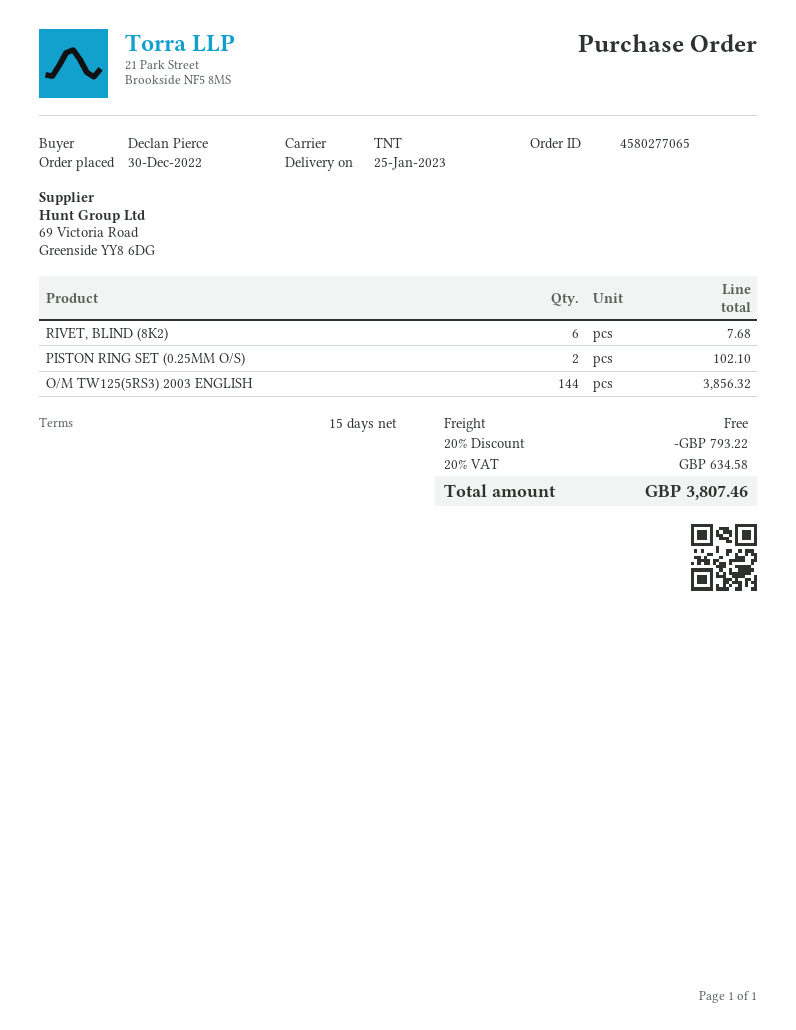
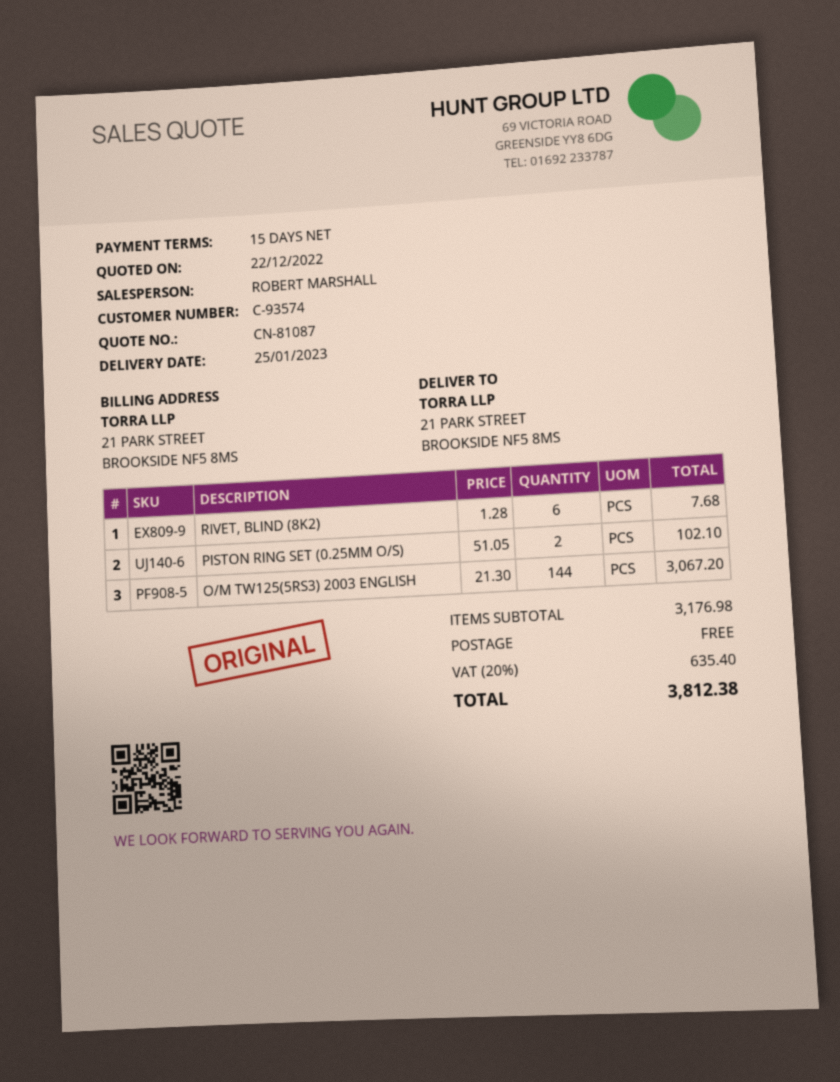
O/M TW125(5RS3) 2003 ENGLISH: 144 for 3856.32 -> 144 for 3067.20
discount: 20% = 793.22 -> none
tax: 20% = 634.58 -> 20% = 635.40
total: 3807.46 -> 3812.38

